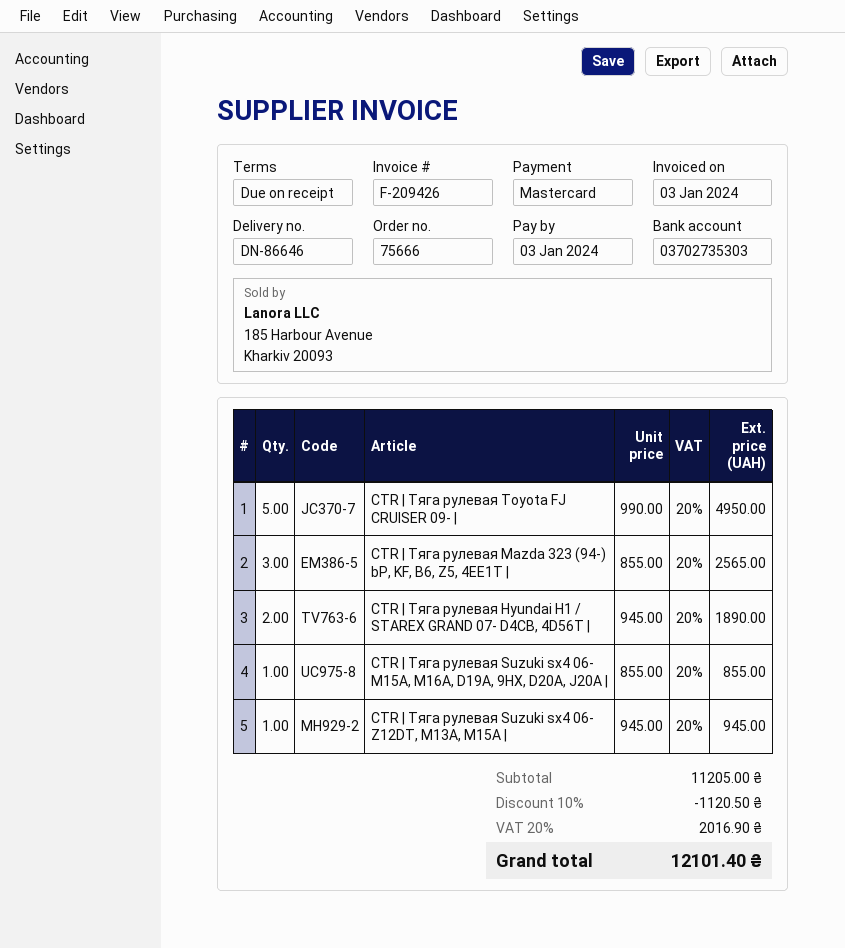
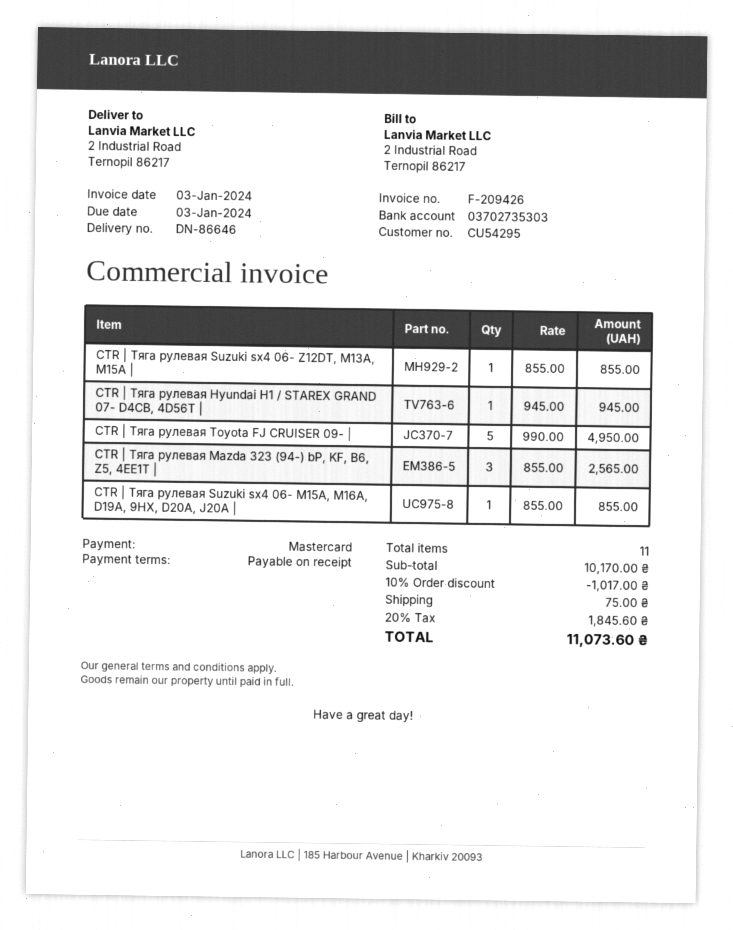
CTR | Тяга рулевая Hyundai H1 / STAREX GRAND 07- D4CB, 4D56T |: 2 x 945.00 = 1890.00 -> 1 x 945.00 = 945.00
CTR | Тяга рулевая Suzuki sx4 06- Z12DT, M13A, M15A |: 1 x 945.00 = 945.00 -> 1 x 855.00 = 855.00
subtotal: 11205.00 -> 10170.00
discount: 10% = 1120.50 -> 10% = 1017.00
shipping: none -> 75.00
tax: 20% = 2016.90 -> 20% = 1845.60
total: 12101.40 -> 11073.60

